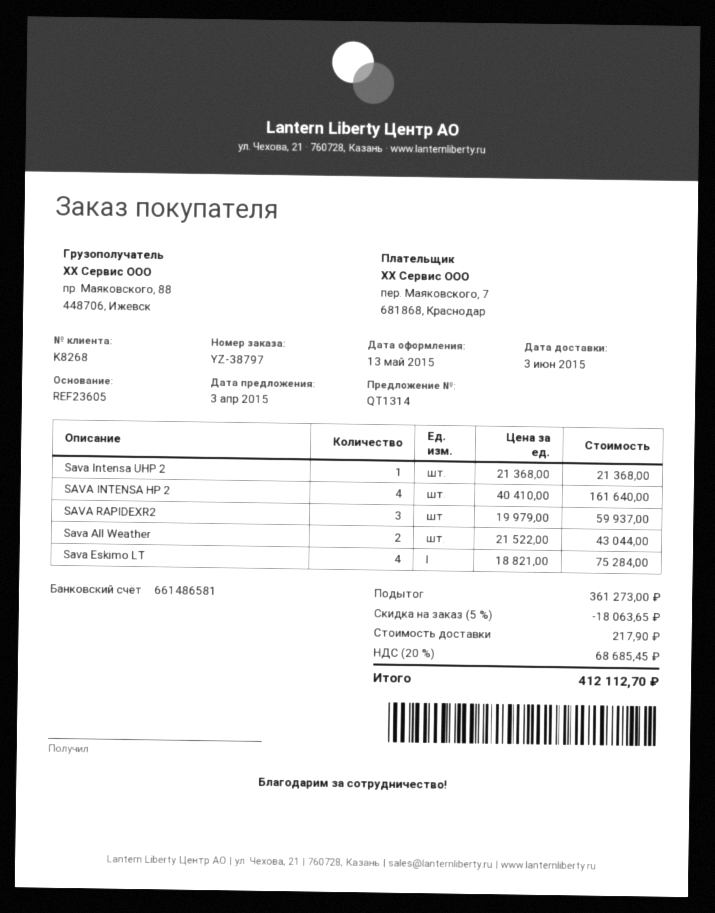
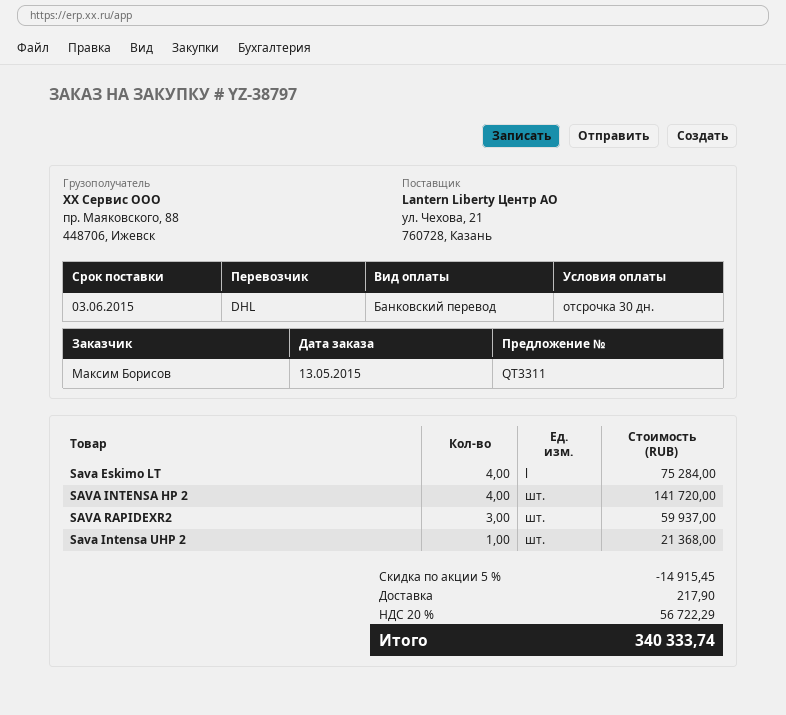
quote number: QT1314 -> QT3311
SAVA INTENSA HP 2: 4 for 161640.00 -> 4 for 141720.00
Sava All Weather: 2 for 43044.00 -> none
discount: 5% = 18063.65 -> 5% = 14915.45
tax: 20% = 68685.45 -> 20% = 56722.29
total: 412112.70 -> 340333.74

